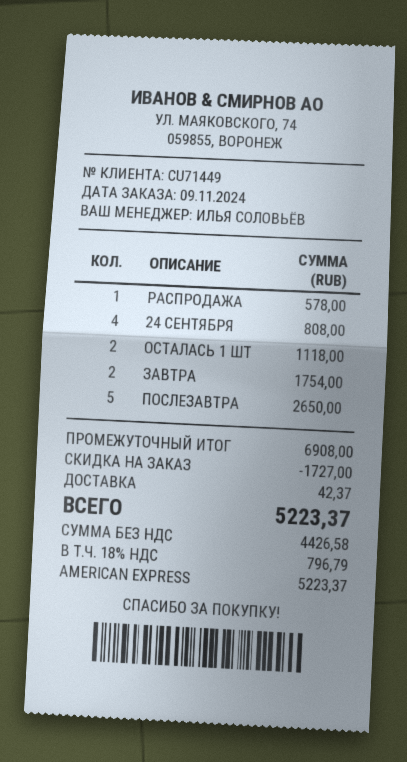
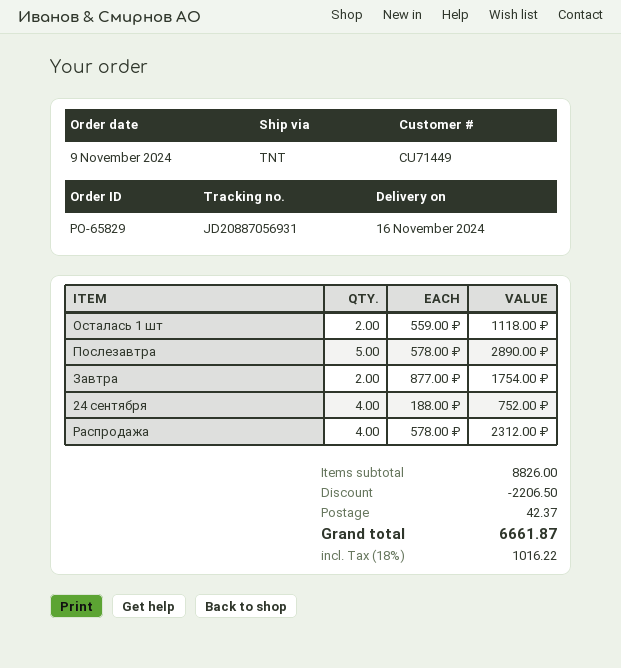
РАСПРОДАЖА: 1 for 578.00 -> 4 for 2312.00
24 СЕНТЯБРЯ: 4 for 808.00 -> 4 for 752.00
ПОСЛЕЗАВТРА: 5 for 2650.00 -> 5 for 2890.00
subtotal: 6908.00 -> 8826.00
discount: 1727.00 -> 2206.50
tax: 18% = 796.79 -> 18% = 1016.22
total: 5223.37 -> 6661.87

